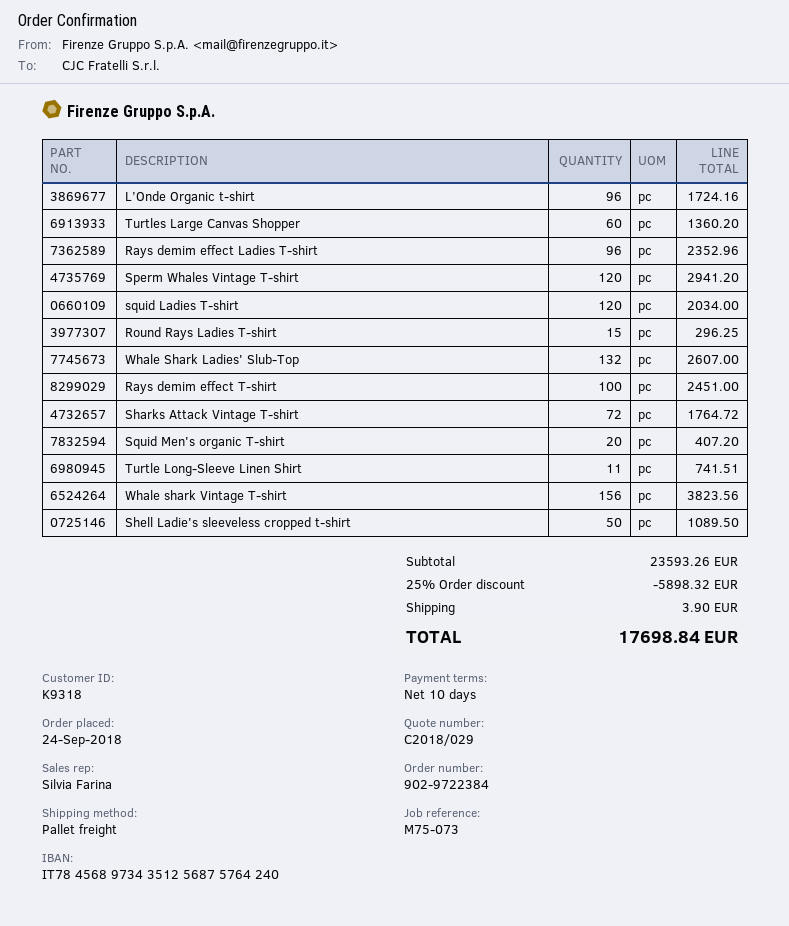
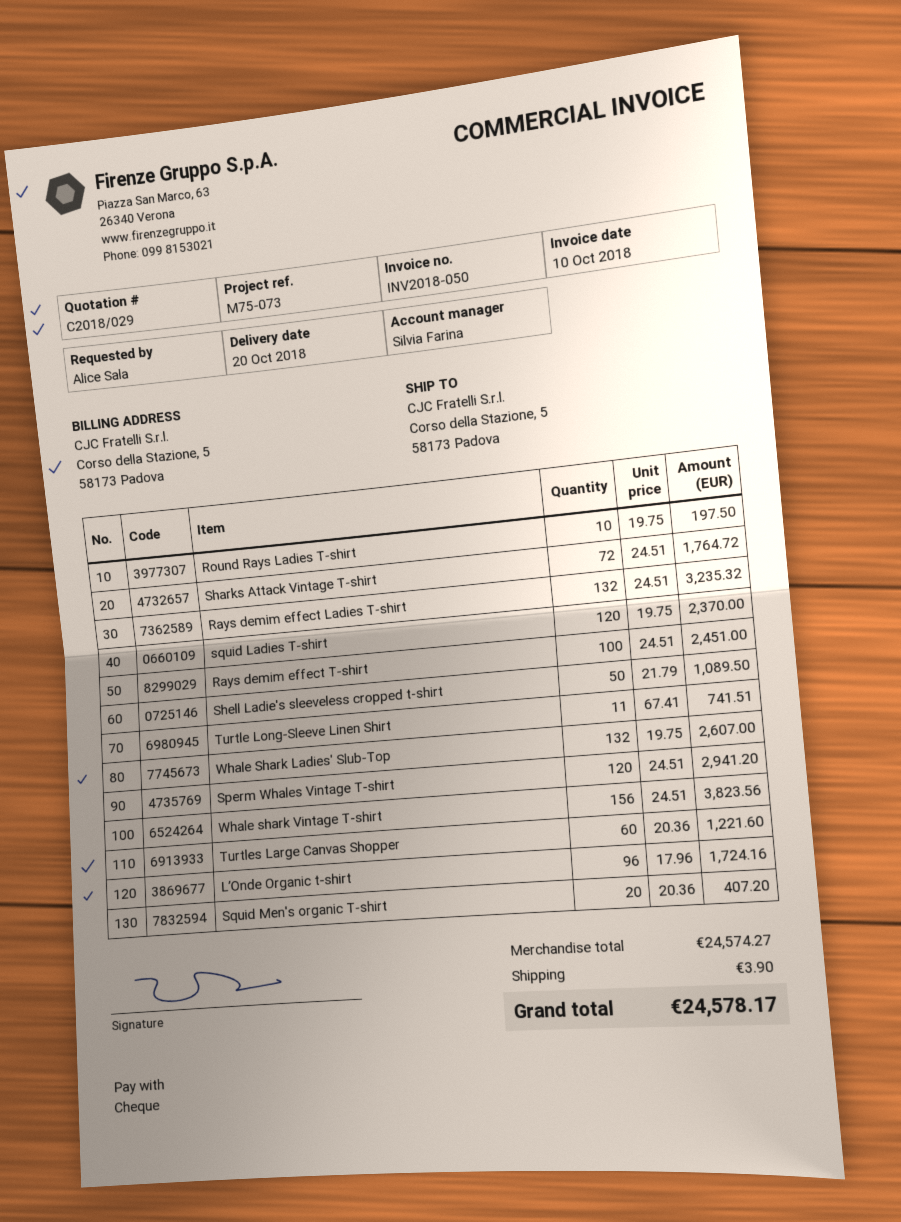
Turtles Large Canvas Shopper: 60 for 1360.20 -> 60 for 1221.60
Rays demim effect Ladies T-shirt: 96 for 2352.96 -> 132 for 3235.32
squid Ladies T-shirt: 120 for 2034.00 -> 120 for 2370.00
Round Rays Ladies T-shirt: 15 for 296.25 -> 10 for 197.50
subtotal: 23593.26 -> 24574.27
discount: 25% = 5898.32 -> none
total: 17698.84 -> 24578.17

